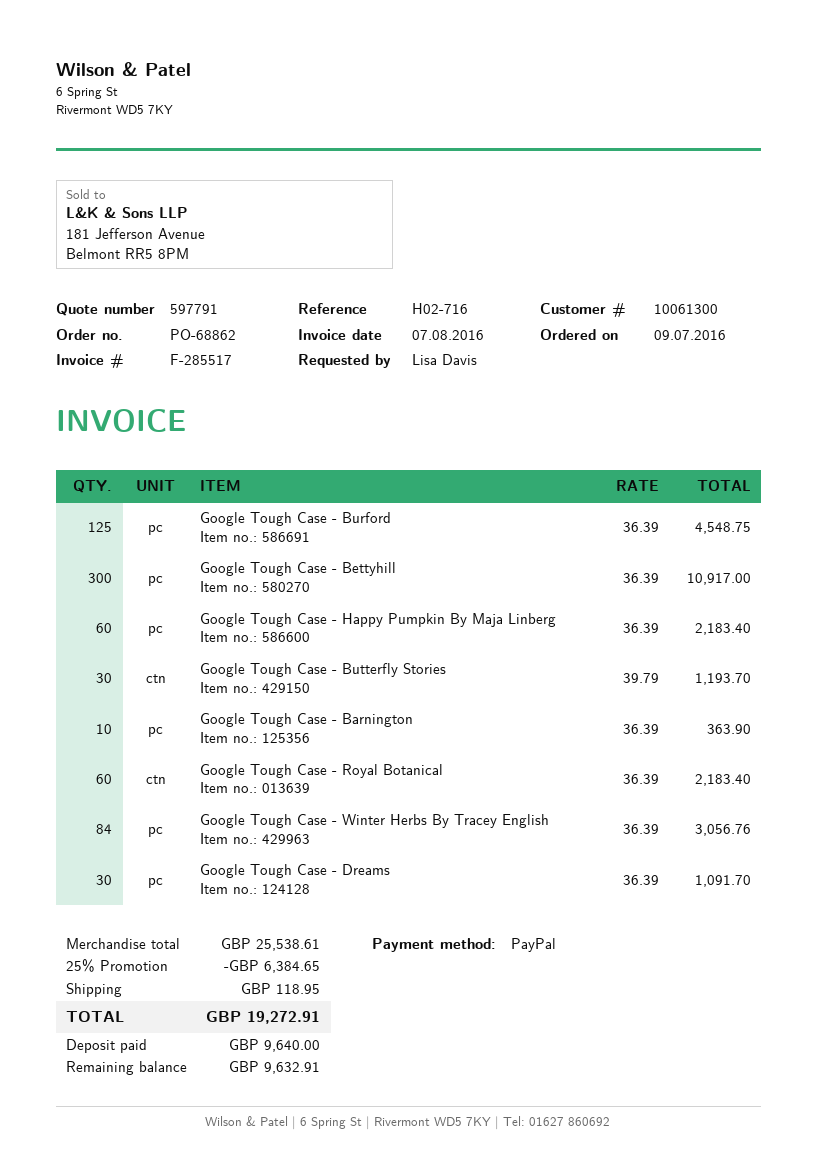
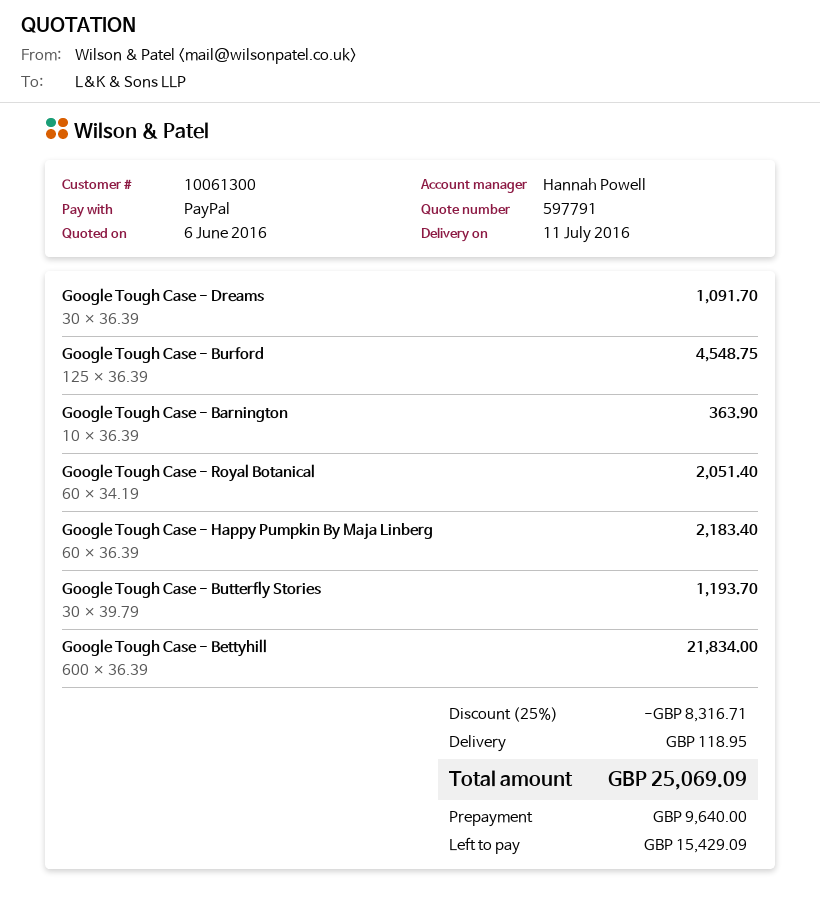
Google Tough Case - Bettyhill: 300 x 36.39 = 10917.00 -> 600 x 36.39 = 21834.00
Google Tough Case - Royal Botanical: 60 x 36.39 = 2183.40 -> 60 x 34.19 = 2051.40
Google Tough Case - Winter Herbs By Tracey English: 84 x 36.39 = 3056.76 -> none
discount: 25% = 6384.65 -> 25% = 8316.71
total: 19272.91 -> 25069.09
balance: 9632.91 -> 15429.09

